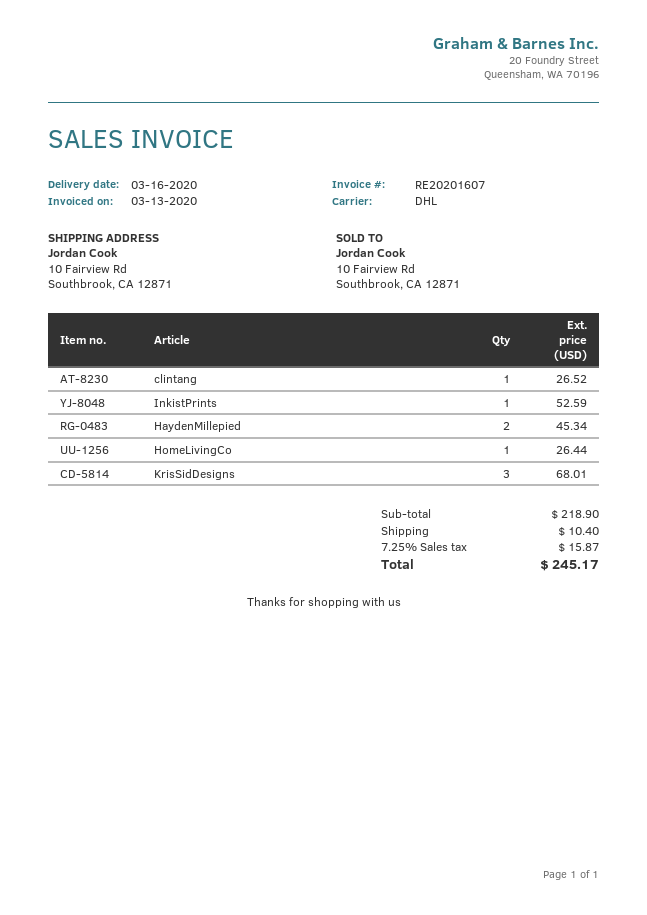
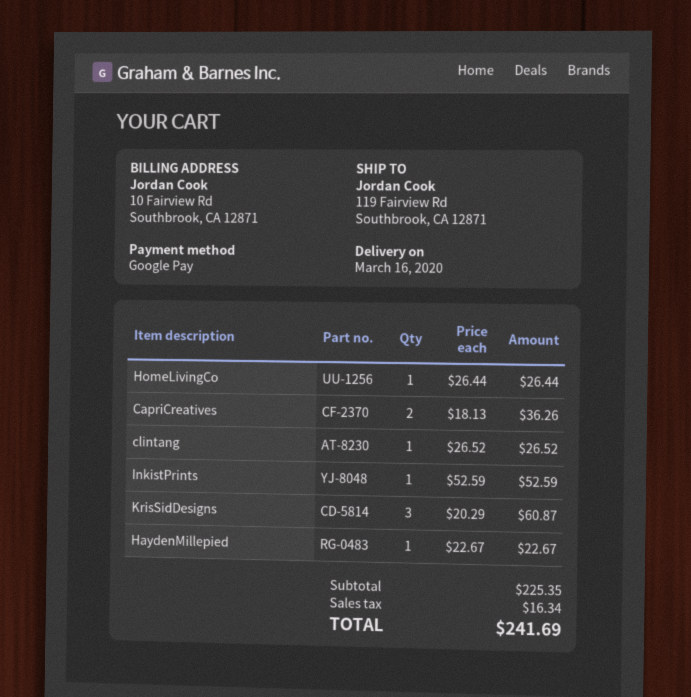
ship to: 10 Fairview Rd, Southbrook, CA 12871 -> 119 Fairview Rd, Southbrook, CA 12871
HaydenMillepied: 2 for 45.34 -> 1 for 22.67
KrisSidDesigns: 3 for 68.01 -> 3 for 60.87
CapriCreatives: none -> 2 for 36.26
subtotal: 218.90 -> 225.35
shipping: 10.40 -> none
tax: 15.87 -> 16.34
total: 245.17 -> 241.69

